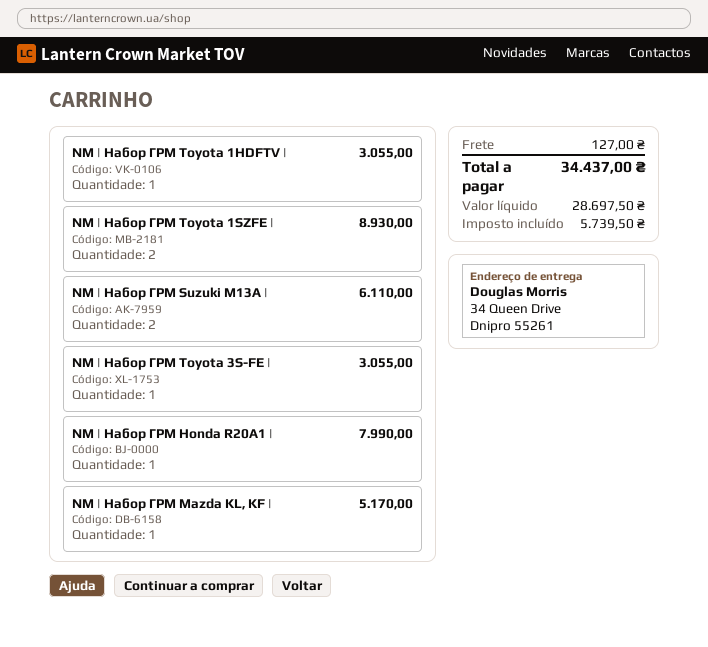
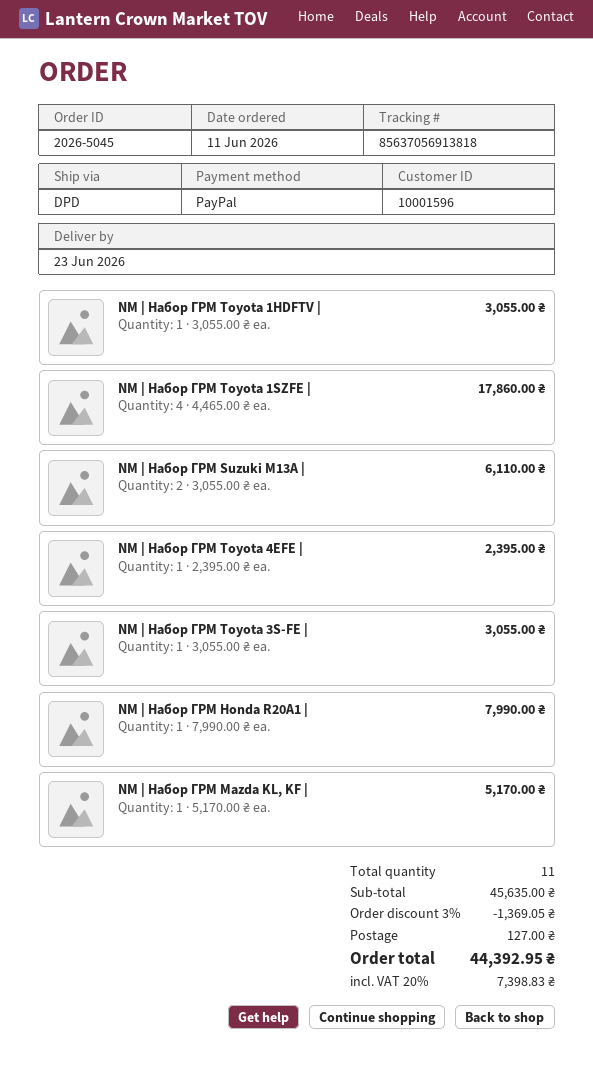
NM | Набор ГРМ Toyota 1SZFE |: 2 for 8930.00 -> 4 for 17860.00
NM | Набор ГРМ Toyota 4EFE |: none -> 1 for 2395.00
discount: none -> 3% = 1369.05
tax: 5739.50 -> 7398.83
total: 34437.00 -> 44392.95

